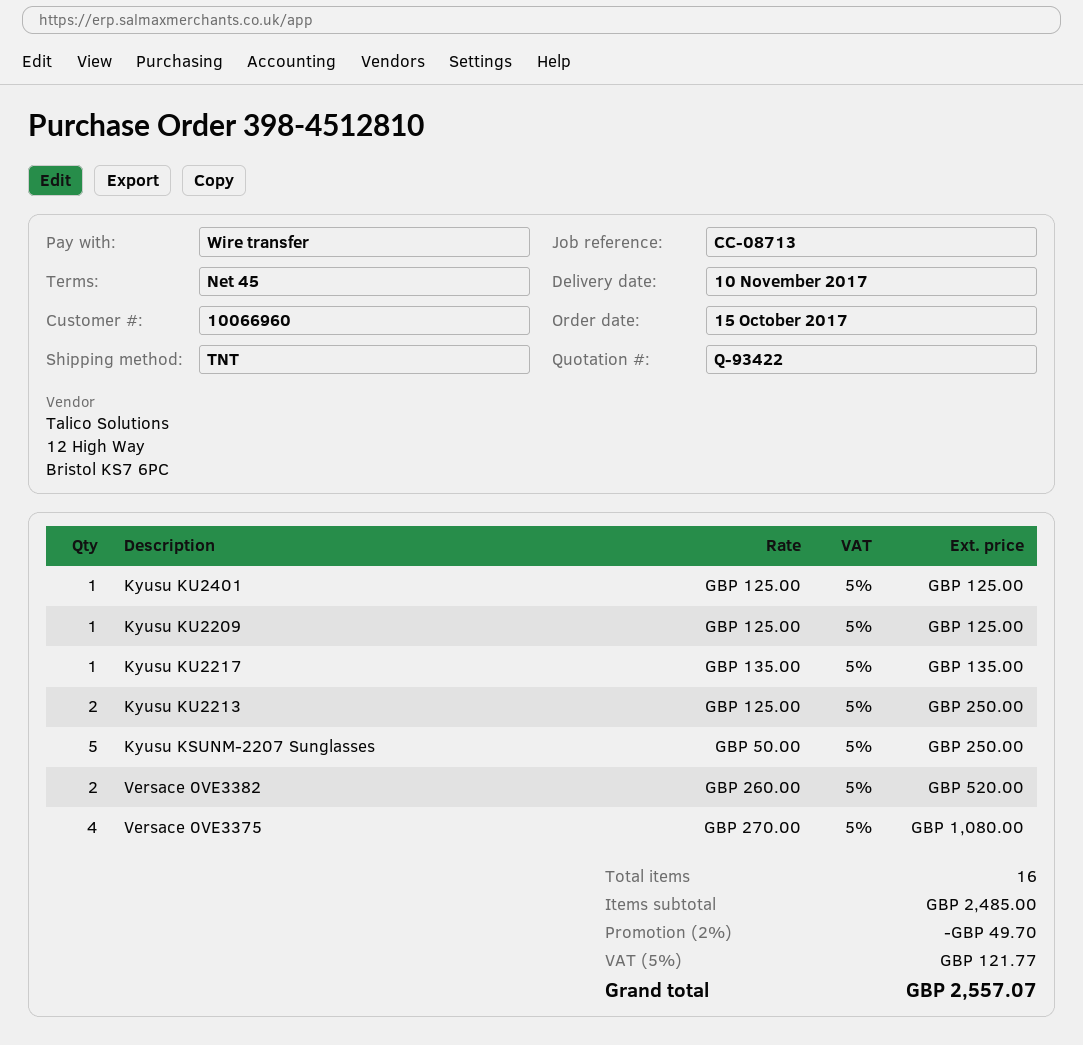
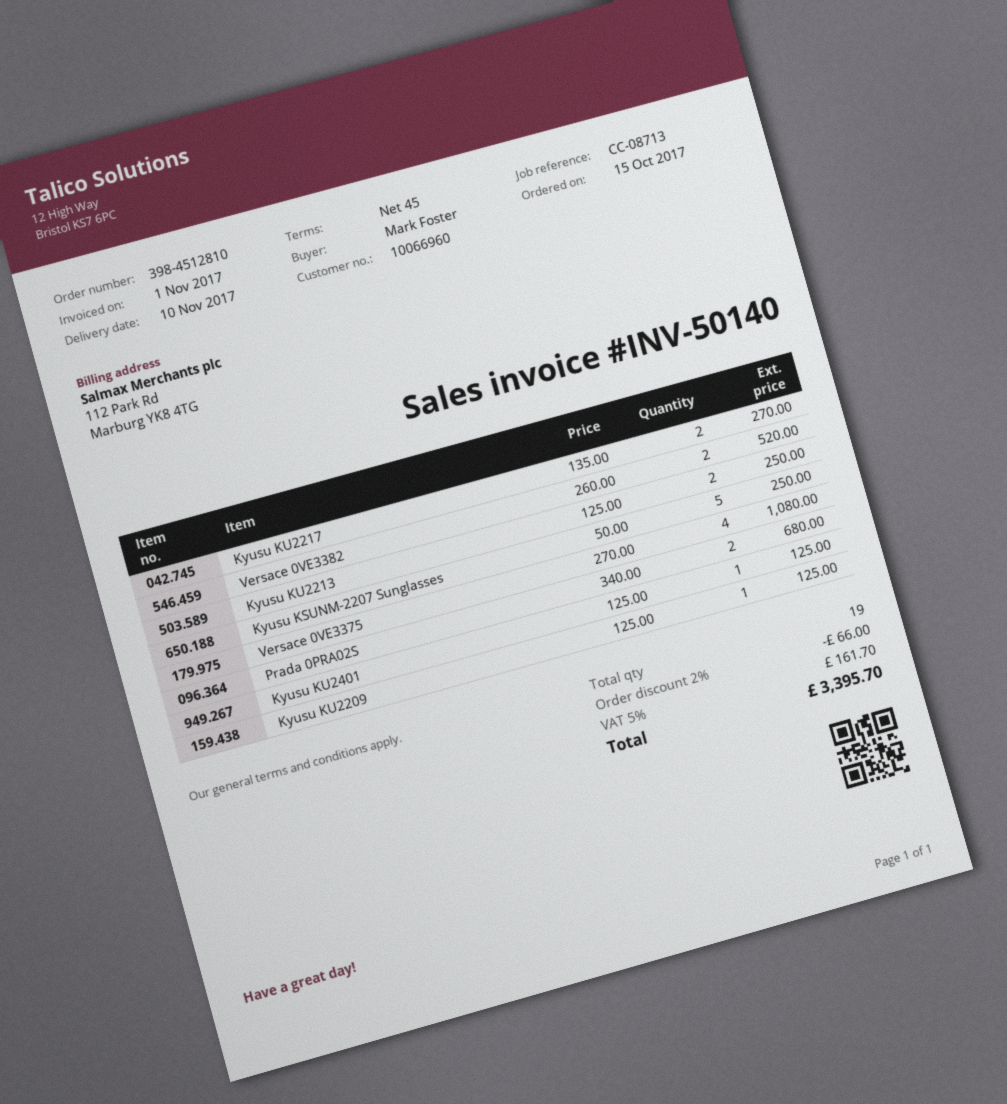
Kyusu KU2217: 1 x 135.00 = 135.00 -> 2 x 135.00 = 270.00
Prada 0PRA02S: none -> 2 x 340.00 = 680.00
total quantity: 16 -> 19
discount: 2% = 49.70 -> 2% = 66.00
tax: 5% = 121.77 -> 5% = 161.70
total: 2557.07 -> 3395.70

